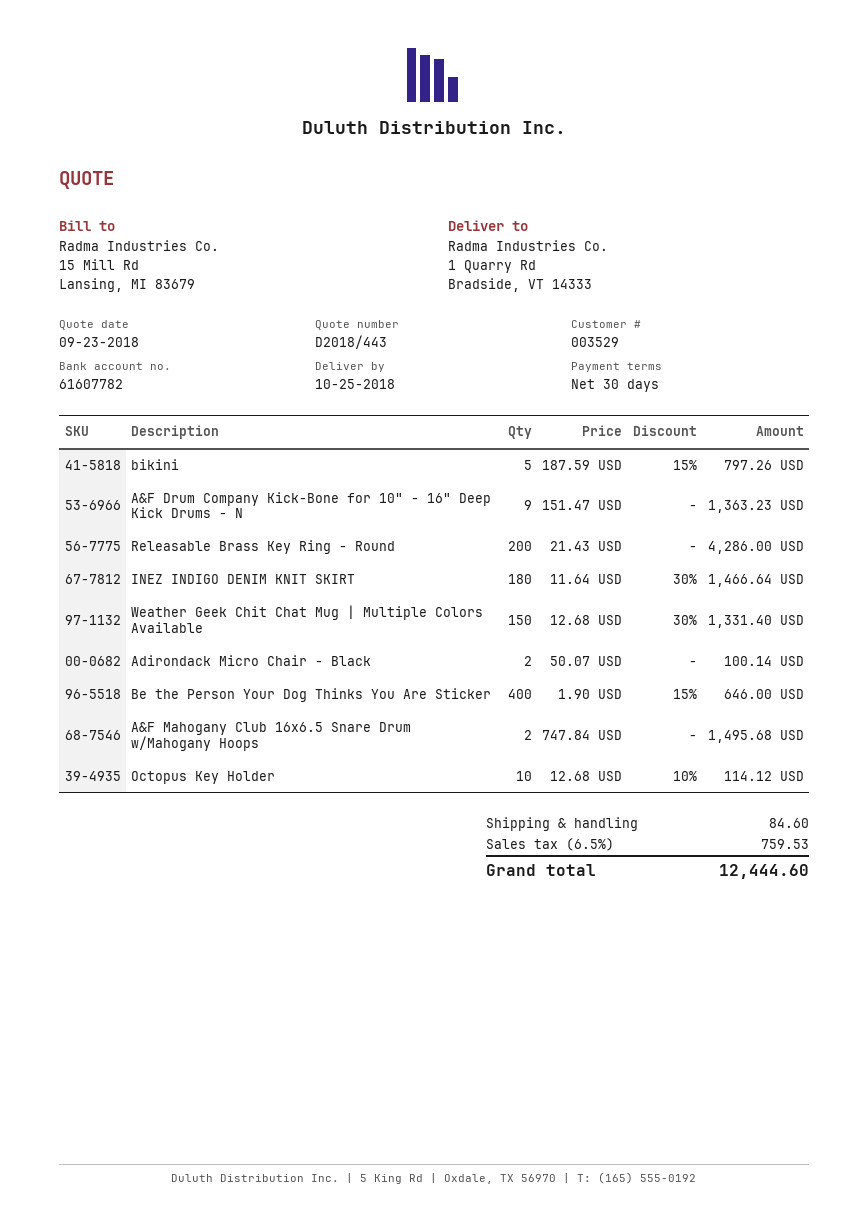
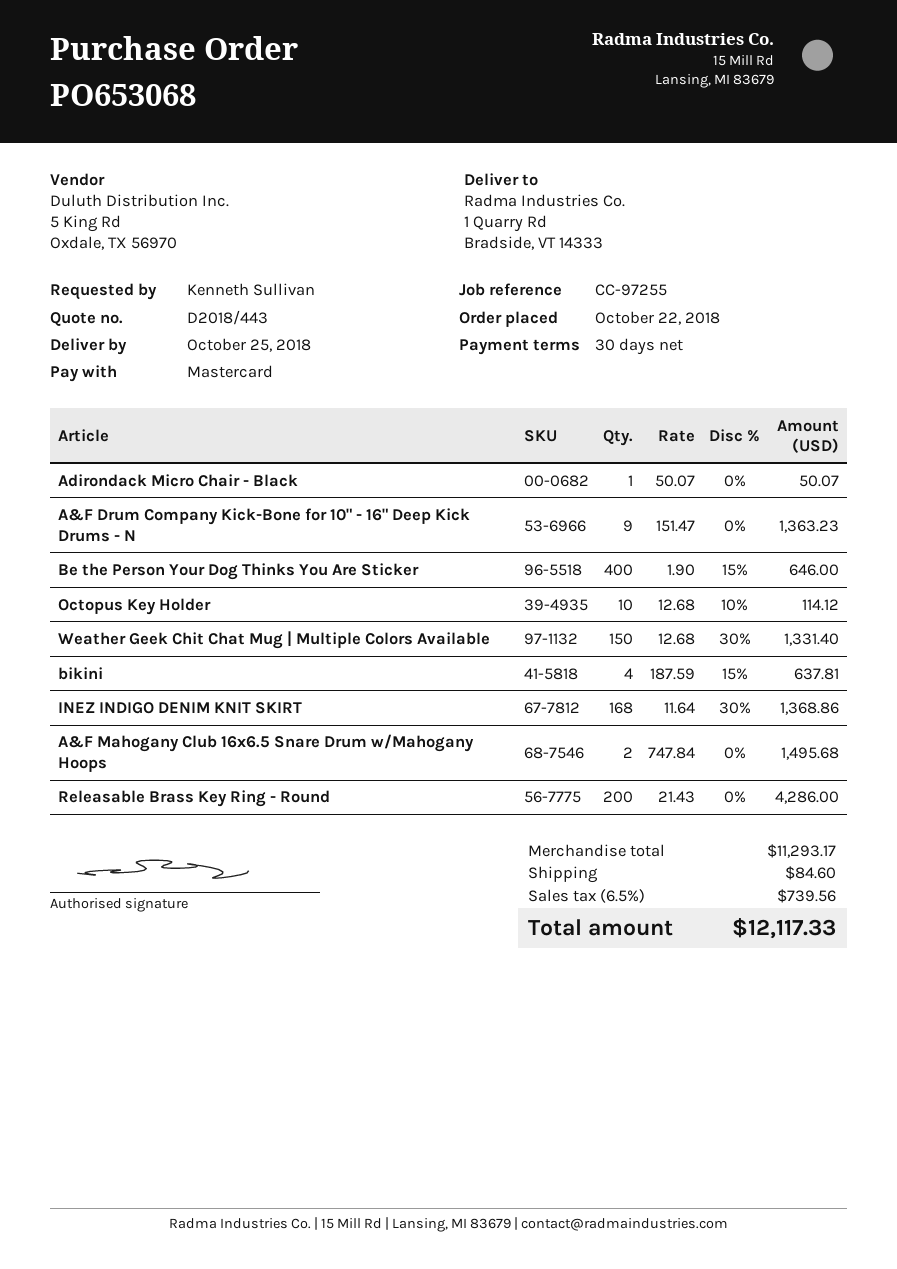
bikini: 5 x 187.59 - 15% = 797.26 -> 4 x 187.59 - 15% = 637.81
INEZ INDIGO DENIM KNIT SKIRT: 180 x 11.64 - 30% = 1466.64 -> 168 x 11.64 - 30% = 1368.86
Adirondack Micro Chair - Black: 2 x 50.07 = 100.14 -> 1 x 50.07 = 50.07
tax: 6.5% = 759.53 -> 6.5% = 739.56
total: 12444.60 -> 12117.33

